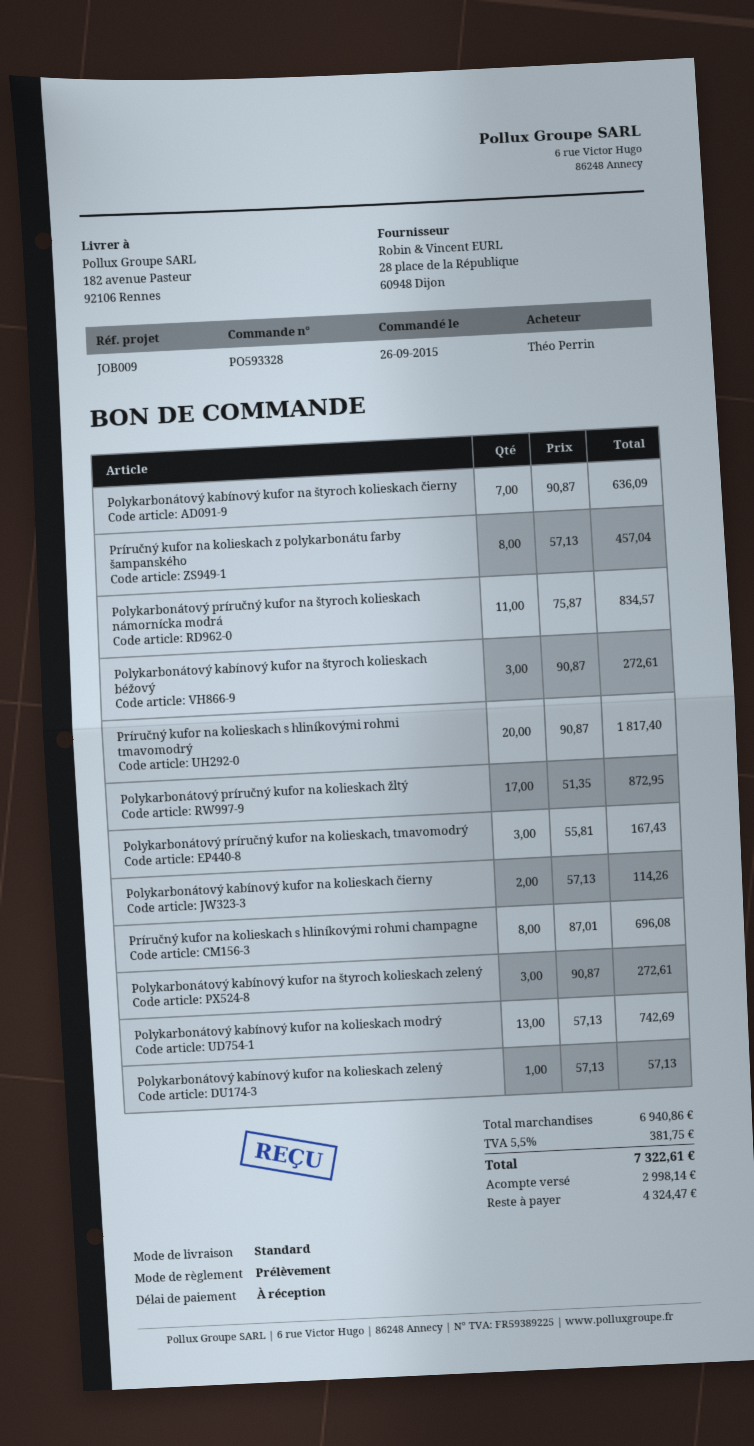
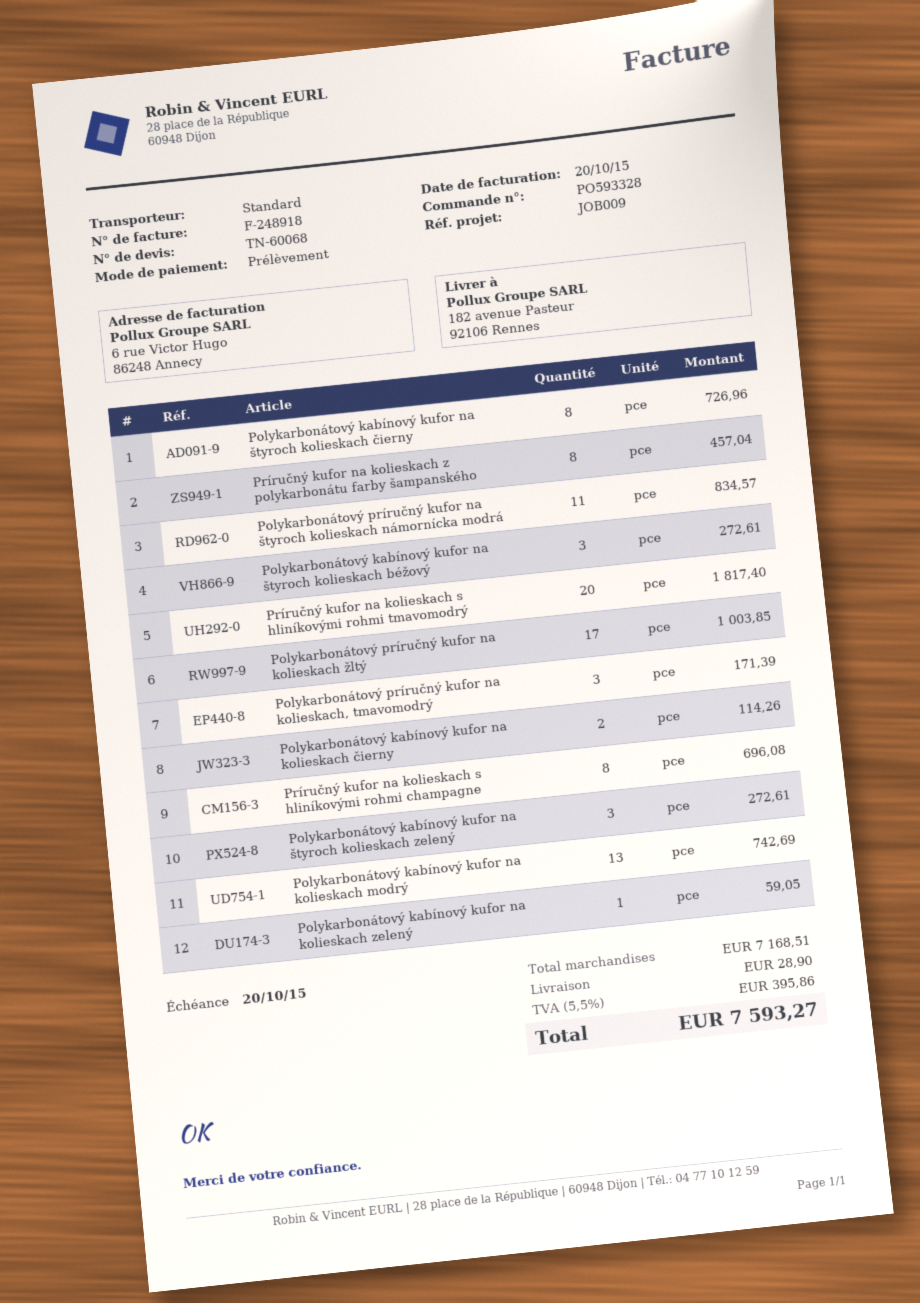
Polykarbonátový kabínový kufor na štyroch kolieskach čierny: 7 for 636.09 -> 8 for 726.96
Polykarbonátový príručný kufor na kolieskach žltý: 17 for 872.95 -> 17 for 1003.85
Polykarbonátový príručný kufor na kolieskach, tmavomodrý: 3 for 167.43 -> 3 for 171.39
Polykarbonátový kabínový kufor na kolieskach zelený: 1 for 57.13 -> 1 for 59.05
subtotal: 6940.86 -> 7168.51
shipping: none -> 28.90
tax: 5.5% = 381.75 -> 5.5% = 395.86
total: 7322.61 -> 7593.27

